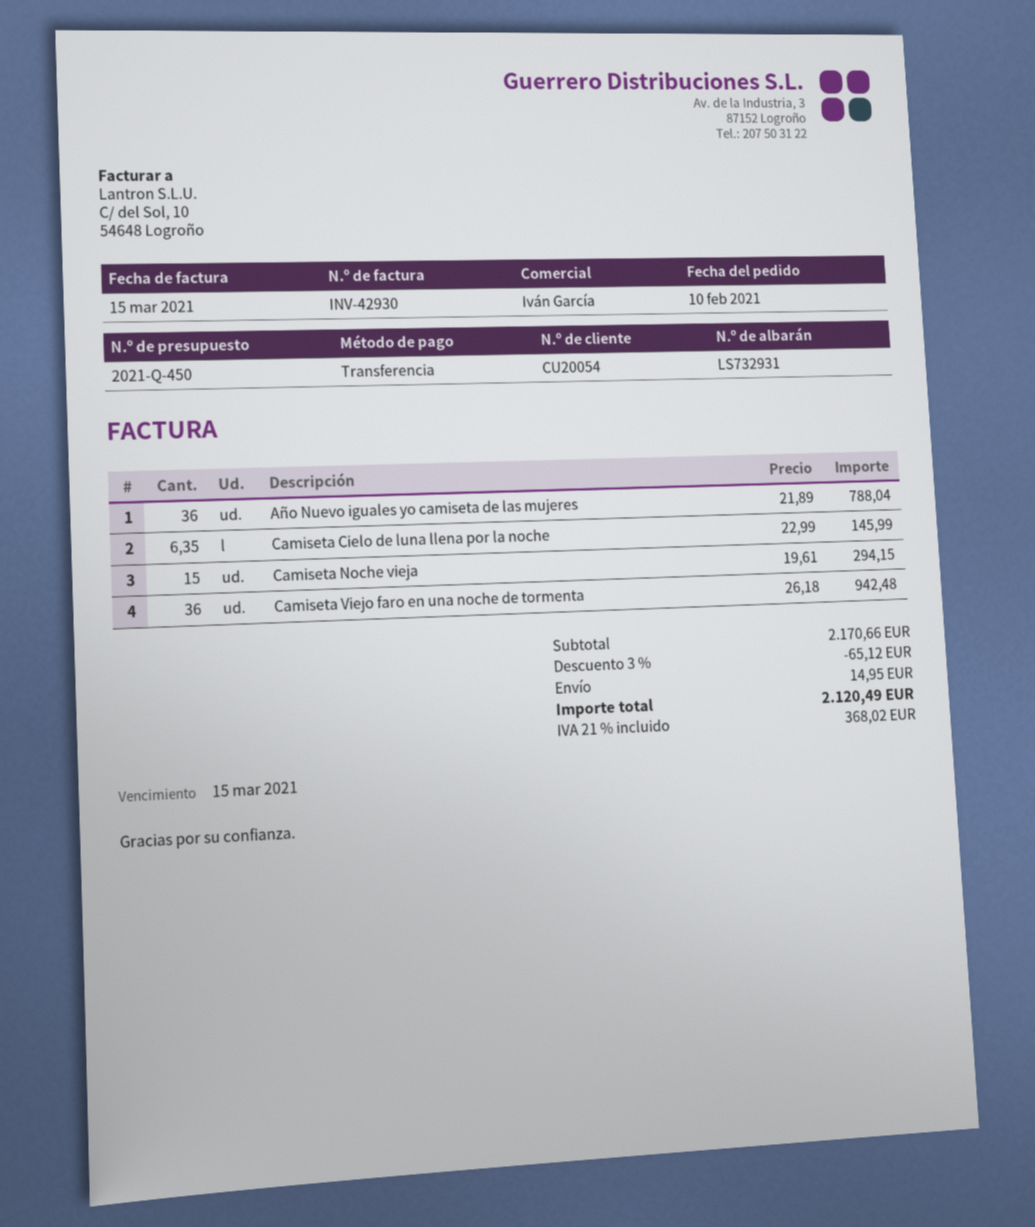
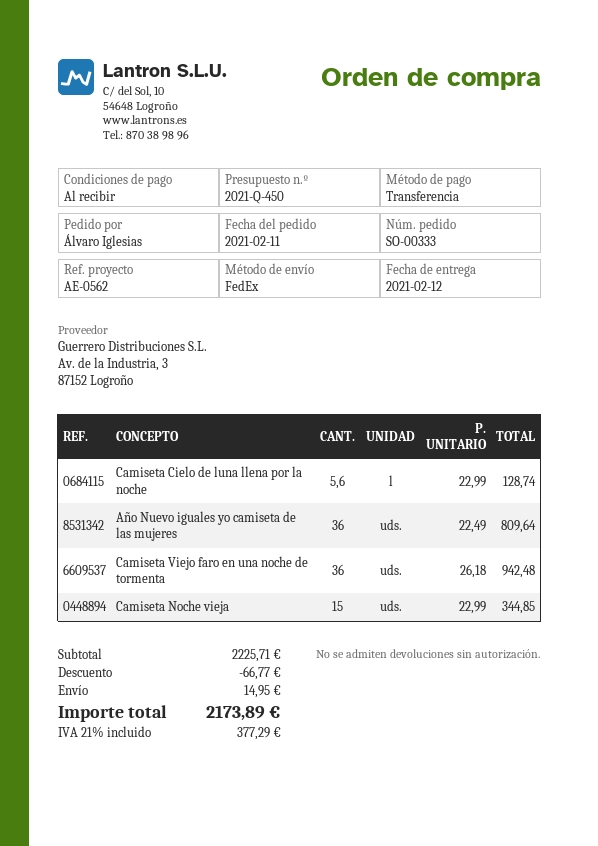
order date: 2021-02-10 -> 2021-02-11
Año Nuevo iguales yo camiseta de las mujeres: 36 x 21.89 = 788.04 -> 36 x 22.49 = 809.64
Camiseta Cielo de luna llena por la noche: 6.35 x 22.99 = 145.99 -> 5.6 x 22.99 = 128.74
Camiseta Noche vieja: 15 x 19.61 = 294.15 -> 15 x 22.99 = 344.85
subtotal: 2170.66 -> 2225.71
discount: 65.12 -> 66.77
tax: 21% = 368.02 -> 21% = 377.29
total: 2120.49 -> 2173.89

